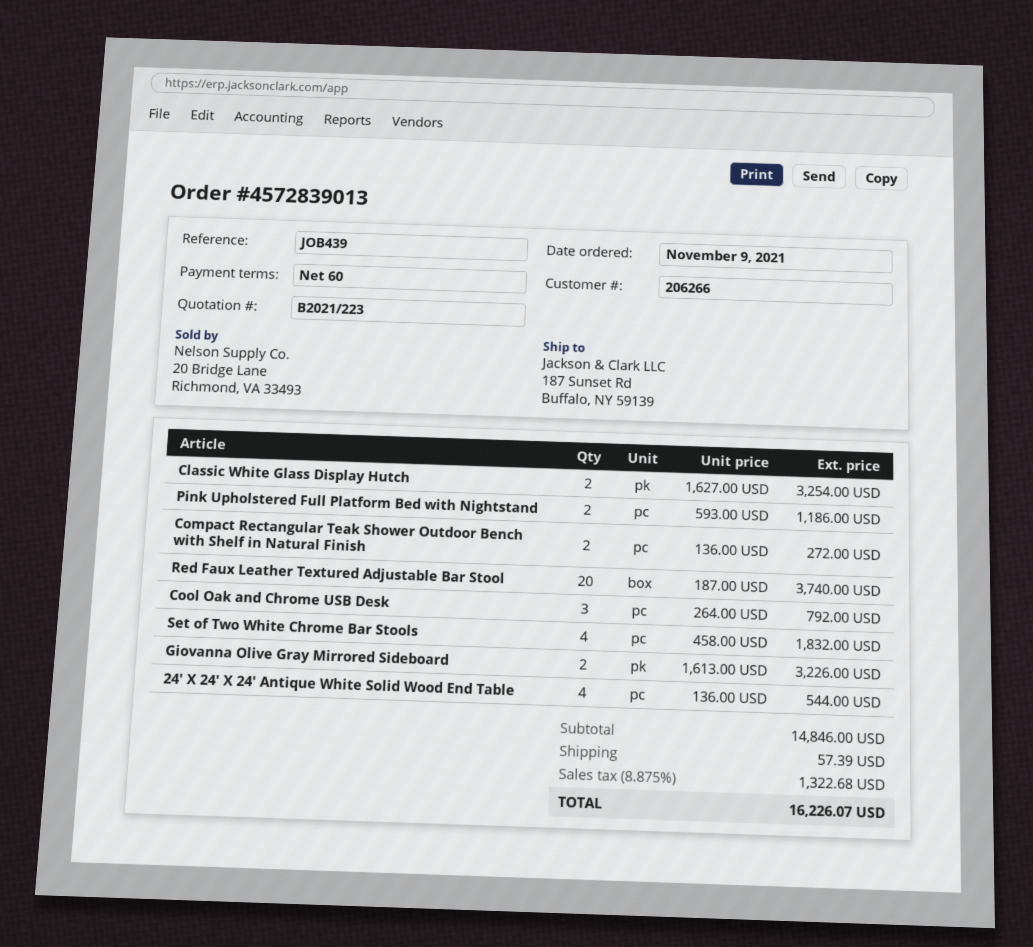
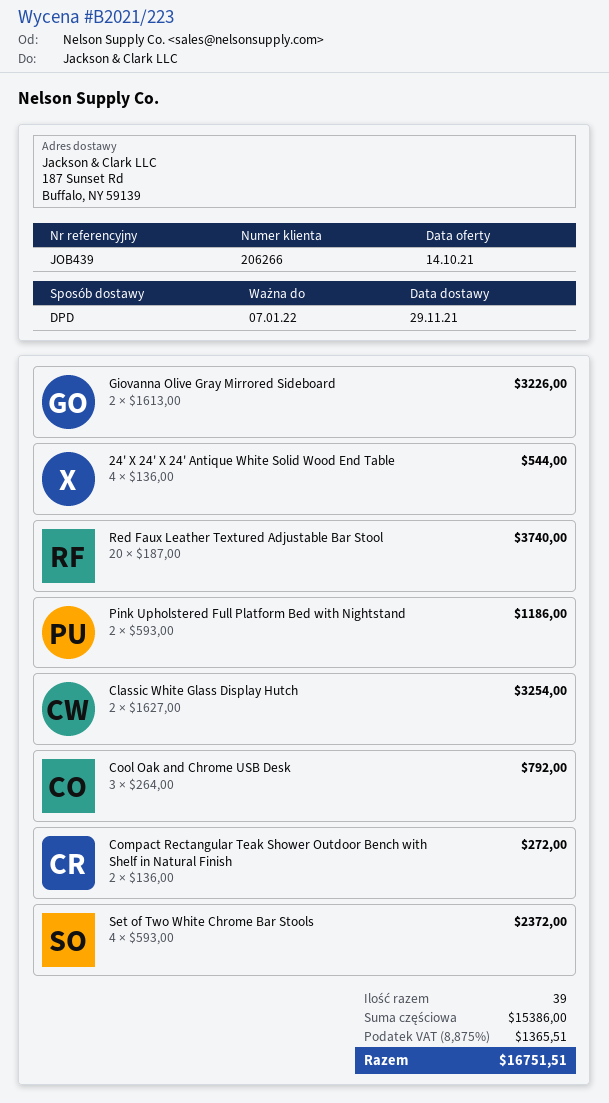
Set of Two White Chrome Bar Stools: 4 x 458.00 = 1832.00 -> 4 x 593.00 = 2372.00
subtotal: 14846.00 -> 15386.00
shipping: 57.39 -> none
tax: 8.875% = 1322.68 -> 8.875% = 1365.51
total: 16226.07 -> 16751.51

